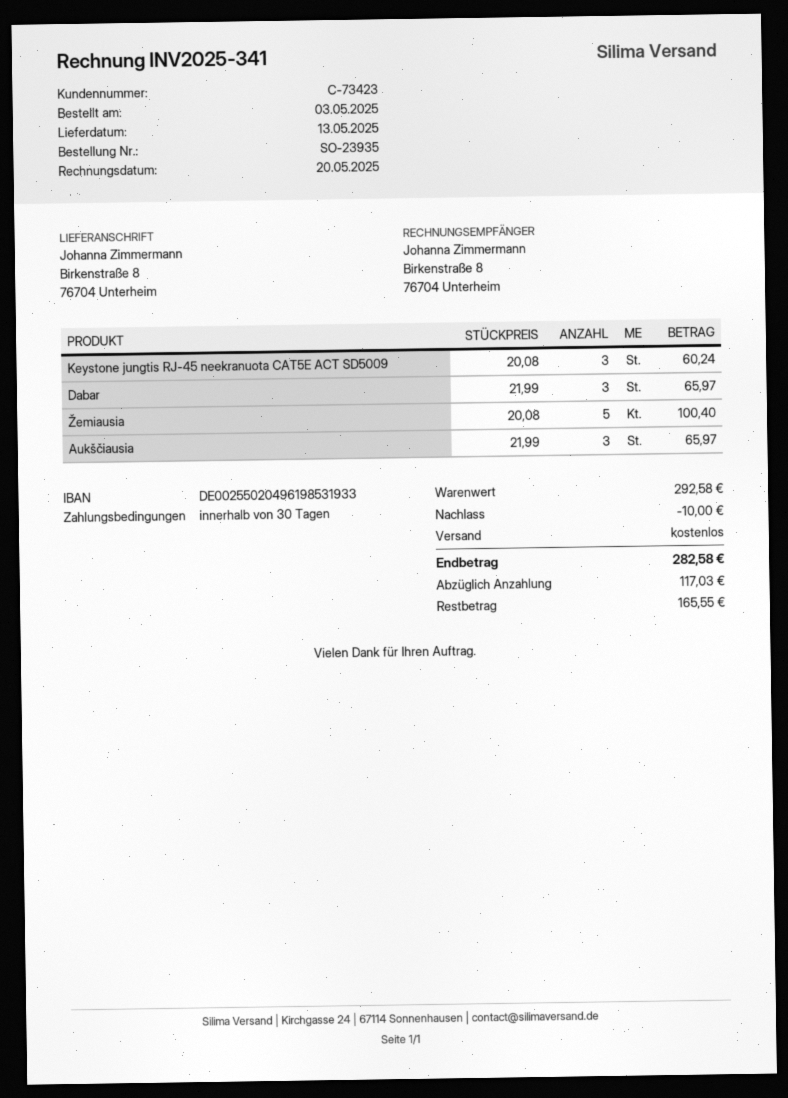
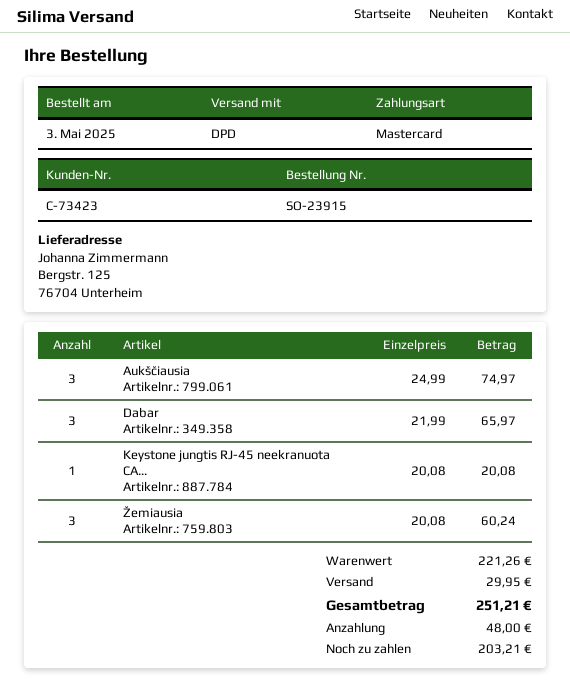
order number: SO-23935 -> SO-23915
ship to: Birkenstraße 8, 76704 Unterheim -> Bergstr. 125, 76704 Unterheim
Keystone jungtis RJ-45 neekranuota CAT5E ACT SD5009: 3 x 20.08 = 60.24 -> 1 x 20.08 = 20.08
Žemiausia: 5 x 20.08 = 100.40 -> 3 x 20.08 = 60.24
Aukščiausia: 3 x 21.99 = 65.97 -> 3 x 24.99 = 74.97
subtotal: 292.58 -> 221.26
discount: 10.00 -> none
shipping: 0.00 -> 29.95
total: 282.58 -> 251.21
deposit: 117.03 -> 48.00
balance: 165.55 -> 203.21

